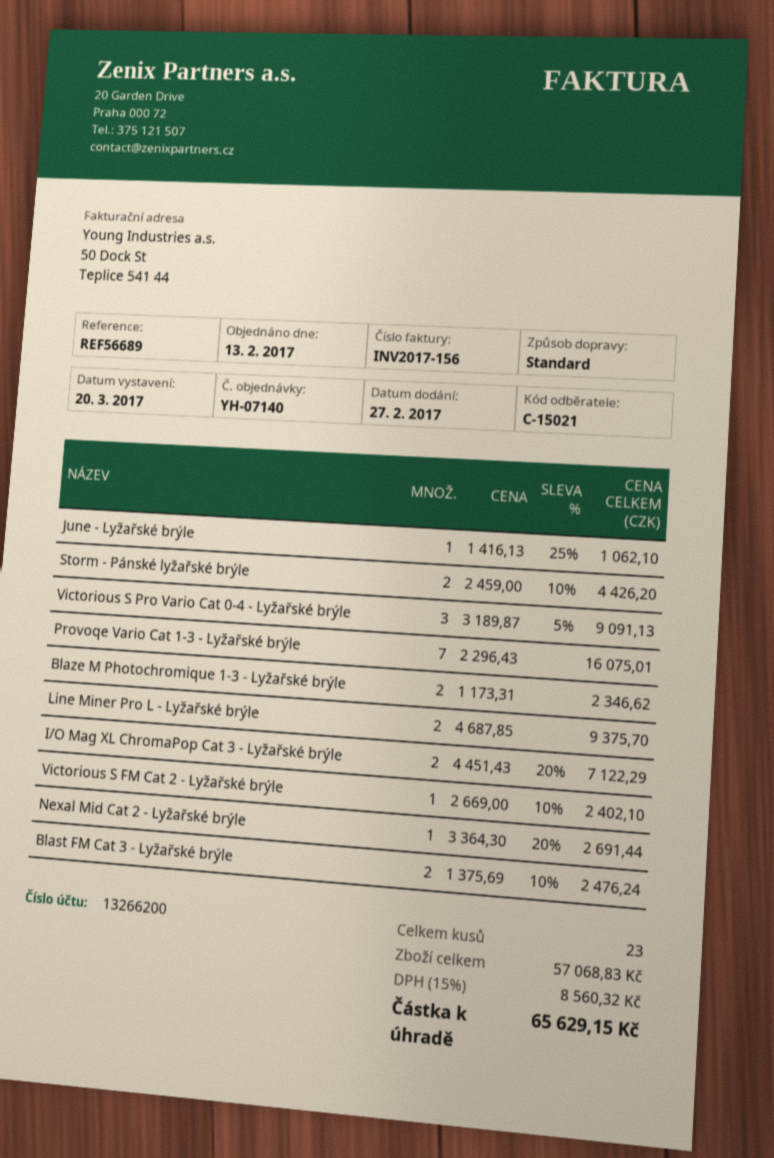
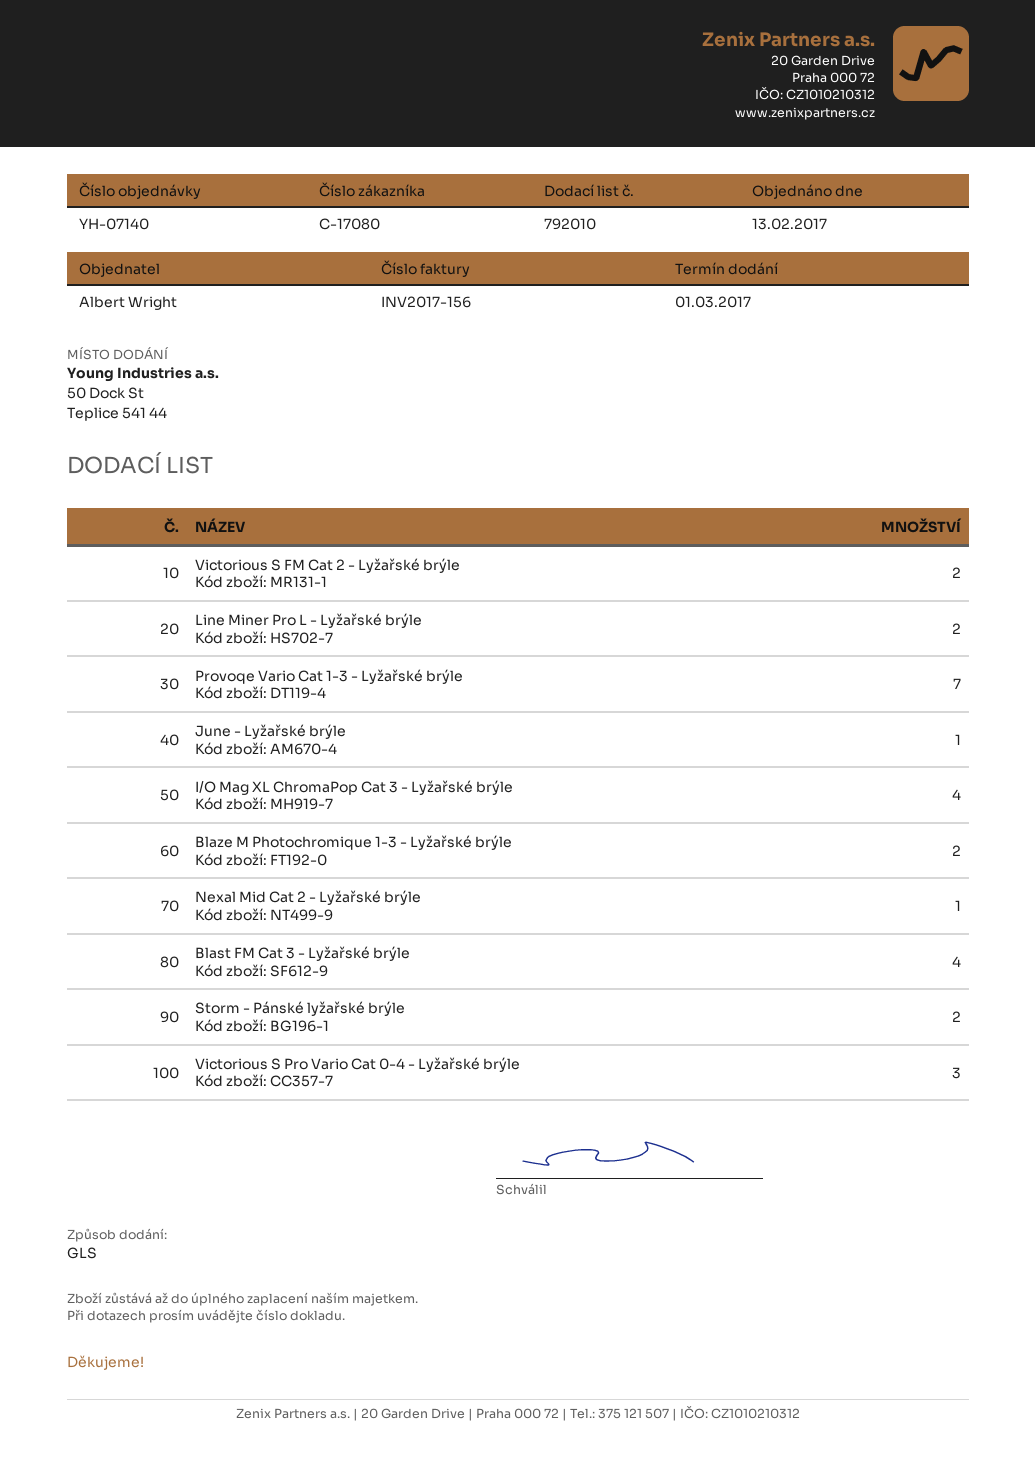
delivery date: 2017-02-27 -> 2017-03-01
customer number: C-15021 -> C-17080
shipping method: standard -> GLS
I/O Mag XL ChromaPop Cat 3 - Lyžařské brýle: 2 -> 4
Victorious S FM Cat 2 - Lyžařské brýle: 1 -> 2
Blast FM Cat 3 - Lyžařské brýle: 2 -> 4

